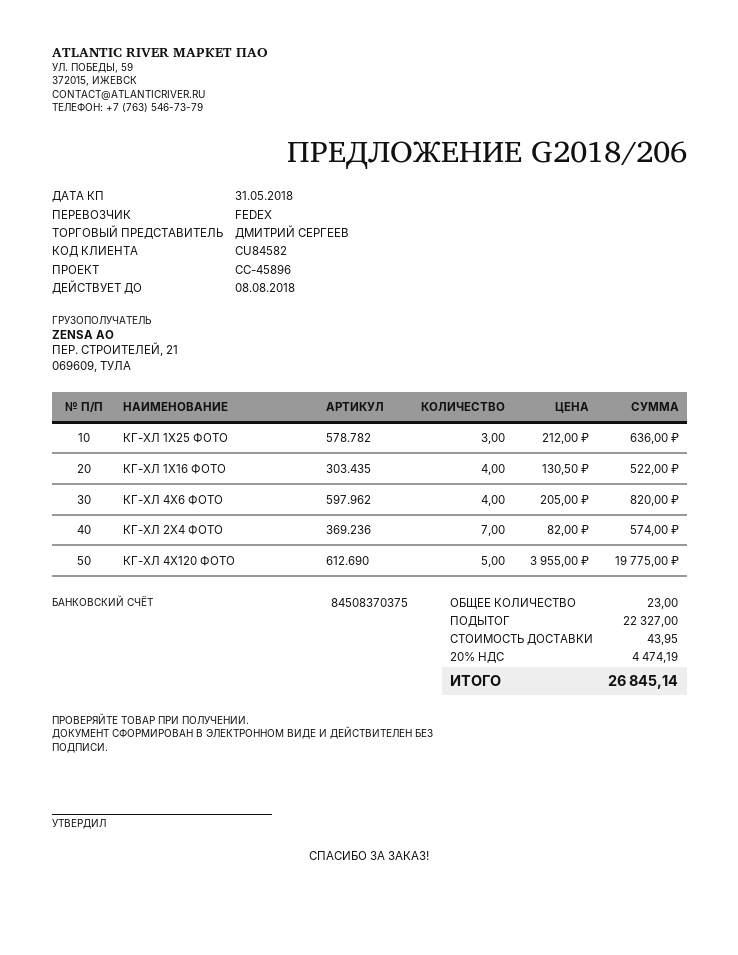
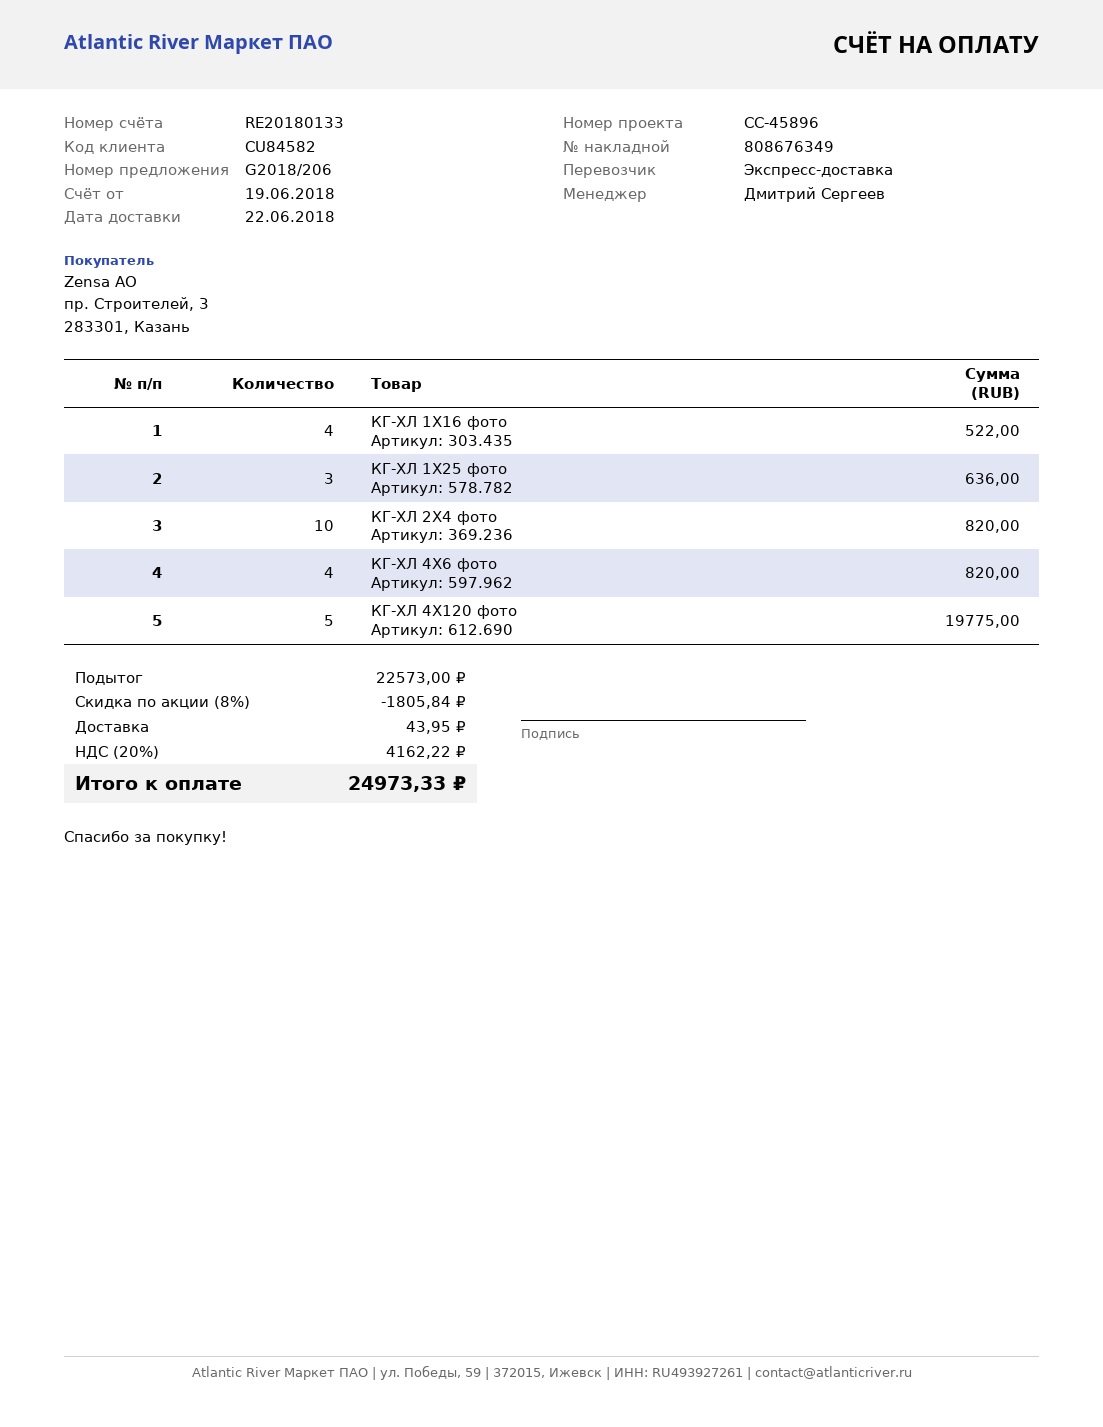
shipping method: FedEx -> express
КГ-ХЛ 2X4 ФОТО: 7 for 574.00 -> 10 for 820.00
subtotal: 22327.00 -> 22573.00
discount: none -> 8% = 1805.84
tax: 20% = 4474.19 -> 20% = 4162.22
total: 26845.14 -> 24973.33

